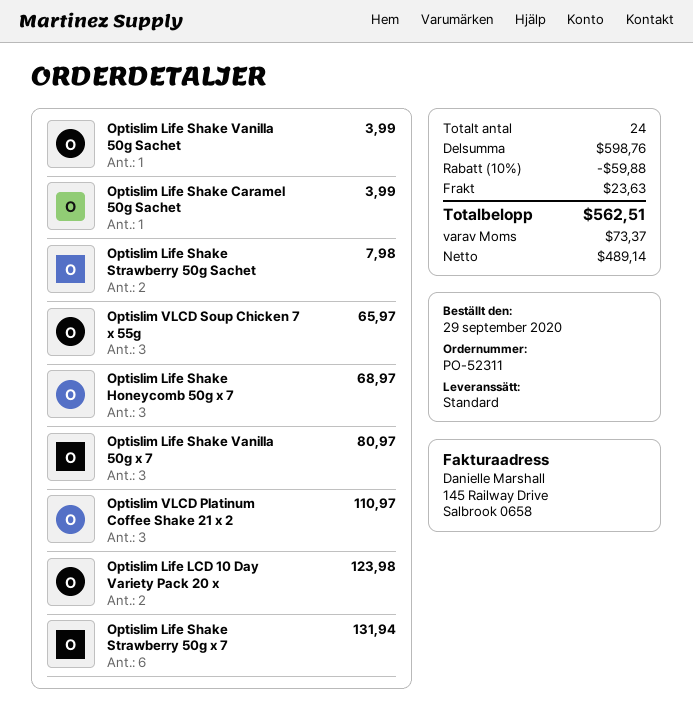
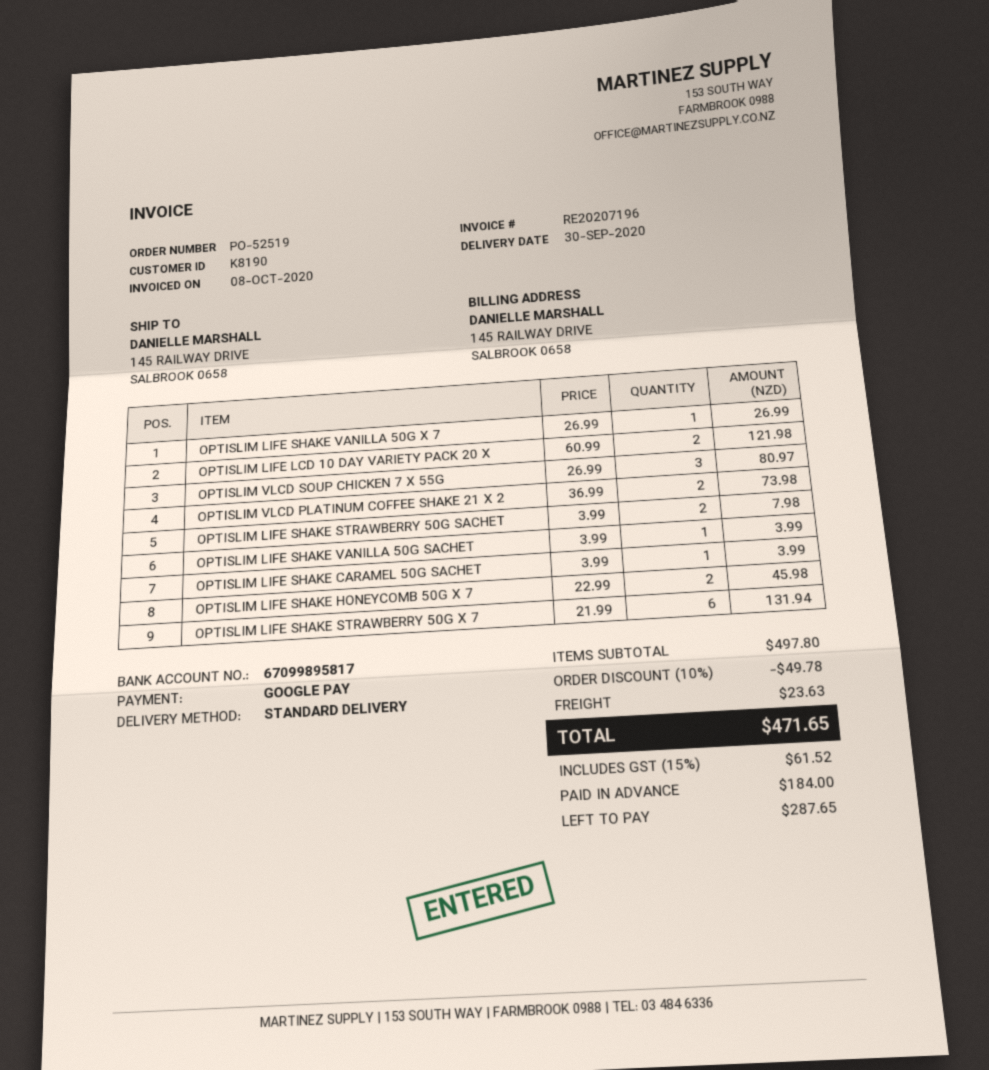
order number: PO-52311 -> PO-52519
Optislim VLCD Soup Chicken 7 x 55g: 3 for 65.97 -> 3 for 80.97
Optislim Life Shake Honeycomb 50g x 7: 3 for 68.97 -> 2 for 45.98
Optislim Life Shake Vanilla 50g x 7: 3 for 80.97 -> 1 for 26.99
Optislim VLCD Platinum Coffee Shake 21 x 2: 3 for 110.97 -> 2 for 73.98
Optislim Life LCD 10 Day Variety Pack 20 x: 2 for 123.98 -> 2 for 121.98
subtotal: 598.76 -> 497.80
discount: 10% = 59.88 -> 10% = 49.78
tax: 73.37 -> 61.52
total: 562.51 -> 471.65

